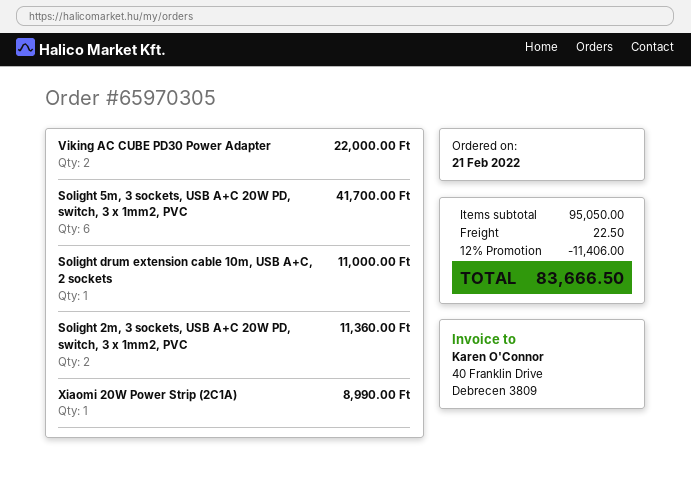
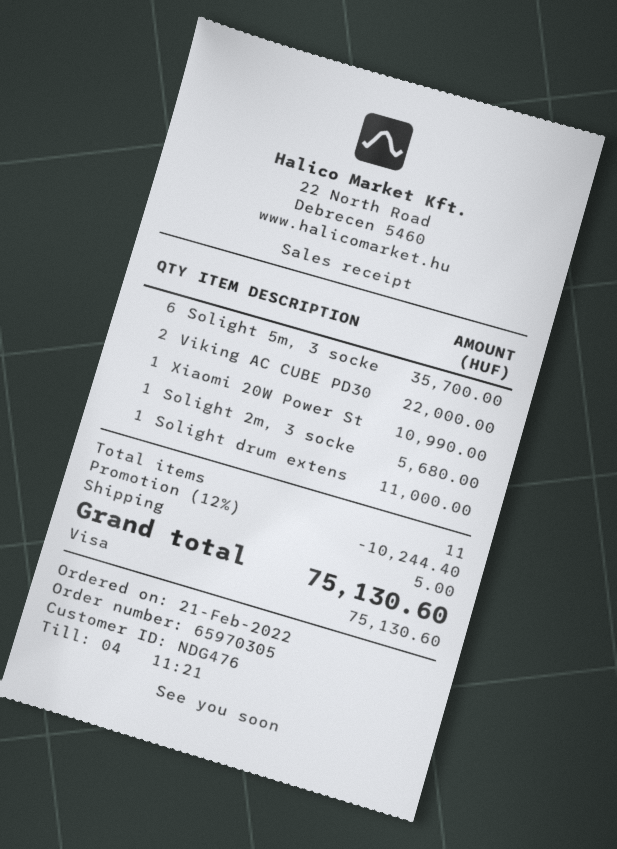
Solight 5m, 3 sockets, USB A+C 20W PD, switch, 3 x 1mm2, PVC: 6 for 41700.00 -> 6 for 35700.00
Solight 2m, 3 sockets, USB A+C 20W PD, switch, 3 x 1mm2, PVC: 2 for 11360.00 -> 1 for 5680.00
Xiaomi 20W Power Strip (2C1A): 1 for 8990.00 -> 1 for 10990.00
discount: 12% = 11406.00 -> 12% = 10244.40
shipping: 22.50 -> 5.00
total: 83666.50 -> 75130.60

